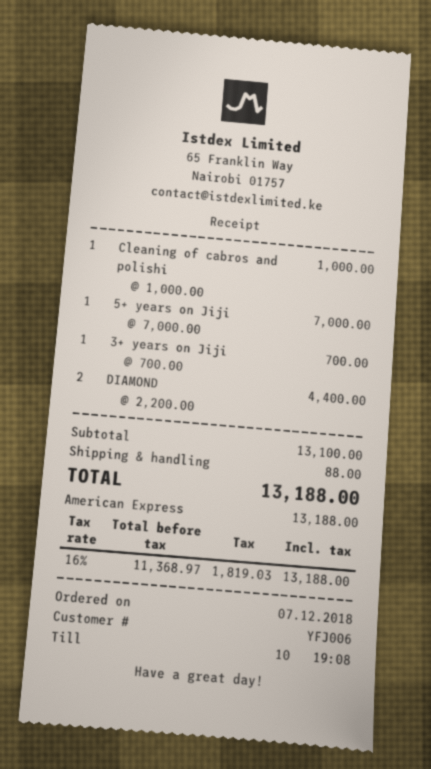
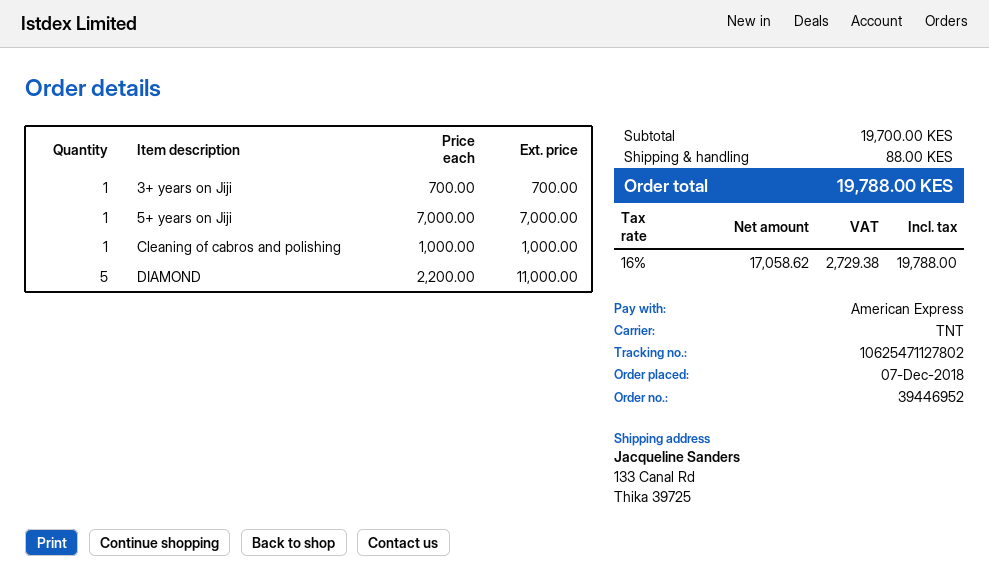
DIAMOND: 2 x 2200.00 = 4400.00 -> 5 x 2200.00 = 11000.00
subtotal: 13100.00 -> 19700.00
net: 11368.97 -> 17058.62
tax: 16% = 1819.03 -> 16% = 2729.38
total: 13188.00 -> 19788.00

